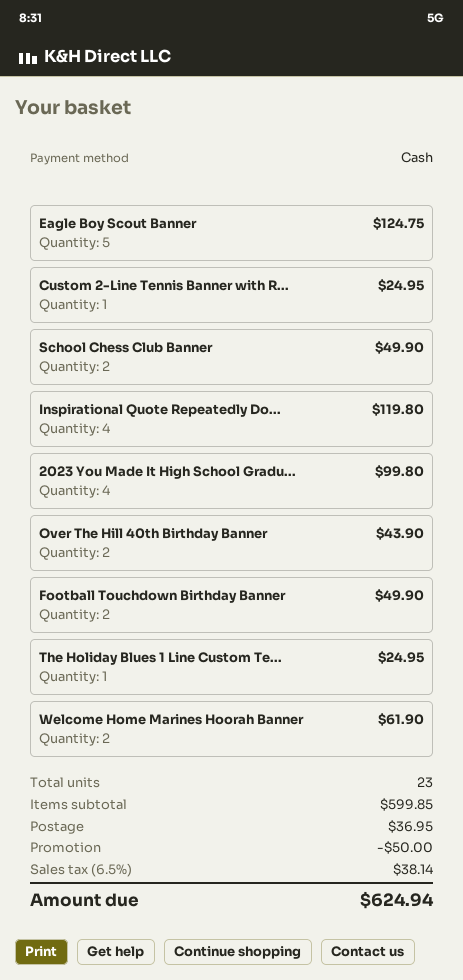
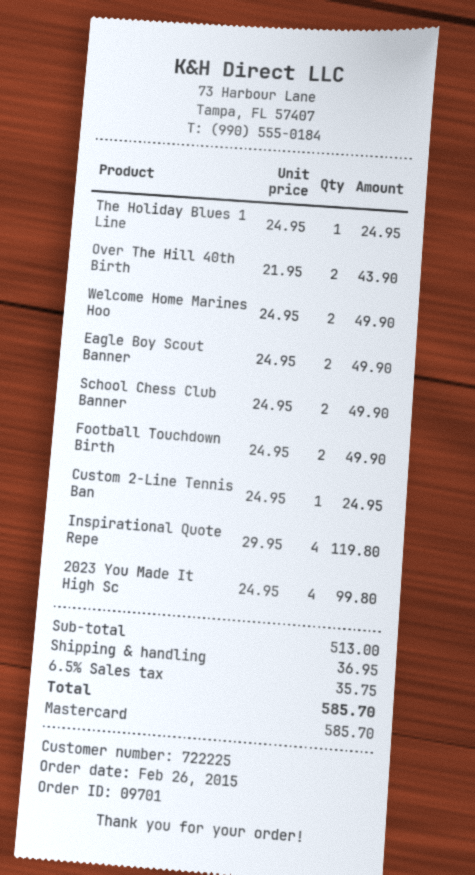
payment method: cash -> Mastercard
Eagle Boy Scout Banner: 5 for 124.75 -> 2 for 49.90
Welcome Home Marines Hoorah Banner: 2 for 61.90 -> 2 for 49.90
subtotal: 599.85 -> 513.00
discount: 50.00 -> none
tax: 6.5% = 38.14 -> 6.5% = 35.75
total: 624.94 -> 585.70

